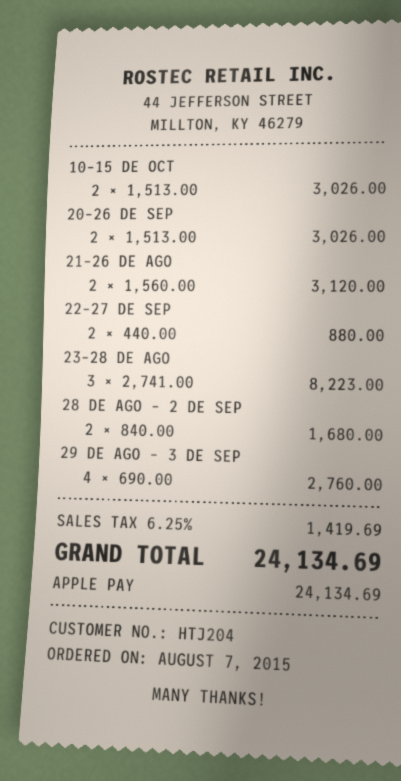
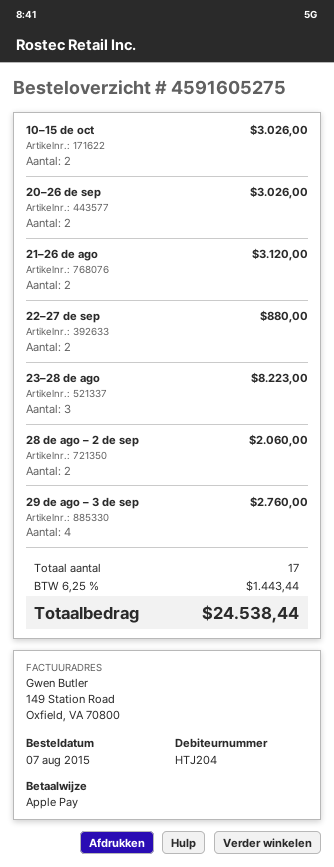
28 DE AGO – 2 DE SEP: 2 for 1680.00 -> 2 for 2060.00
tax: 6.25% = 1419.69 -> 6.25% = 1443.44
total: 24134.69 -> 24538.44

